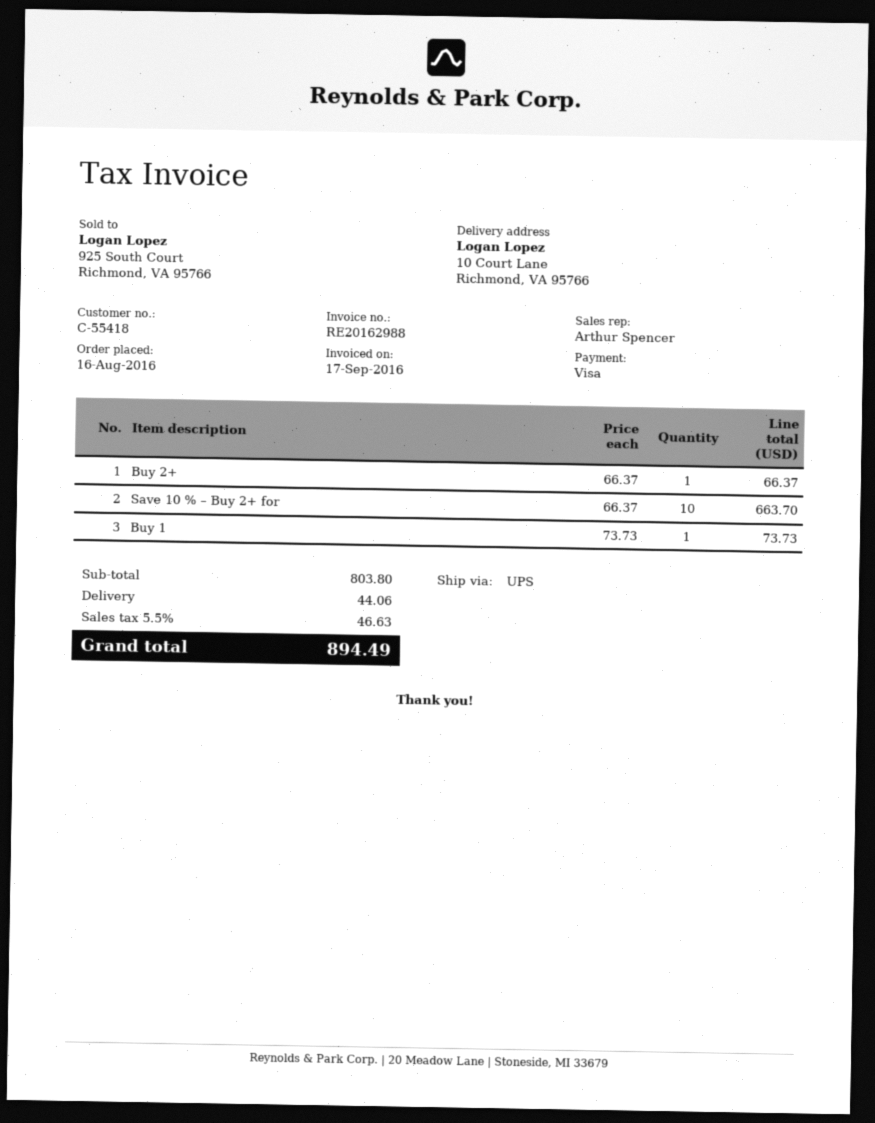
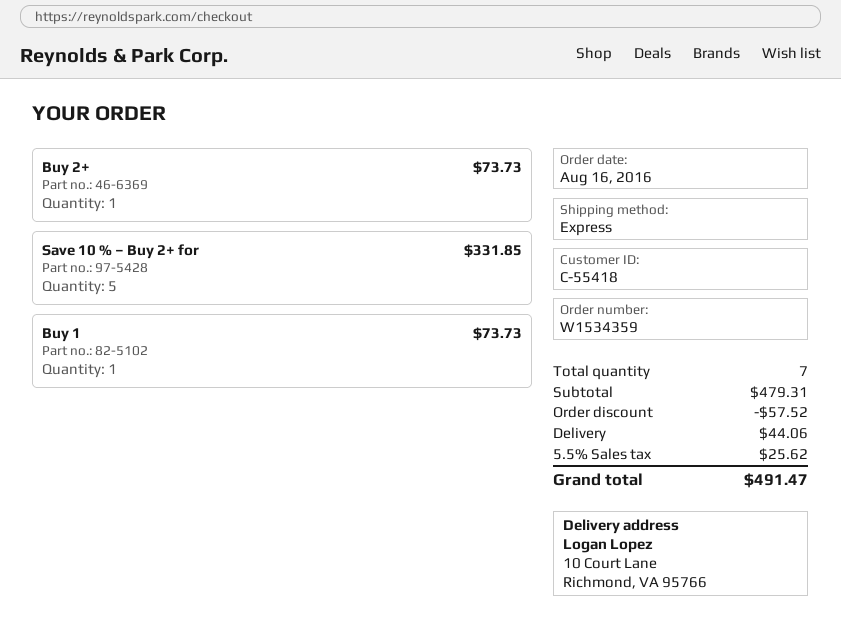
shipping method: UPS -> express
Buy 2+: 1 for 66.37 -> 1 for 73.73
Save 10 % – Buy 2+ for: 10 for 663.70 -> 5 for 331.85
subtotal: 803.80 -> 479.31
discount: none -> 57.52
tax: 5.5% = 46.63 -> 5.5% = 25.62
total: 894.49 -> 491.47

